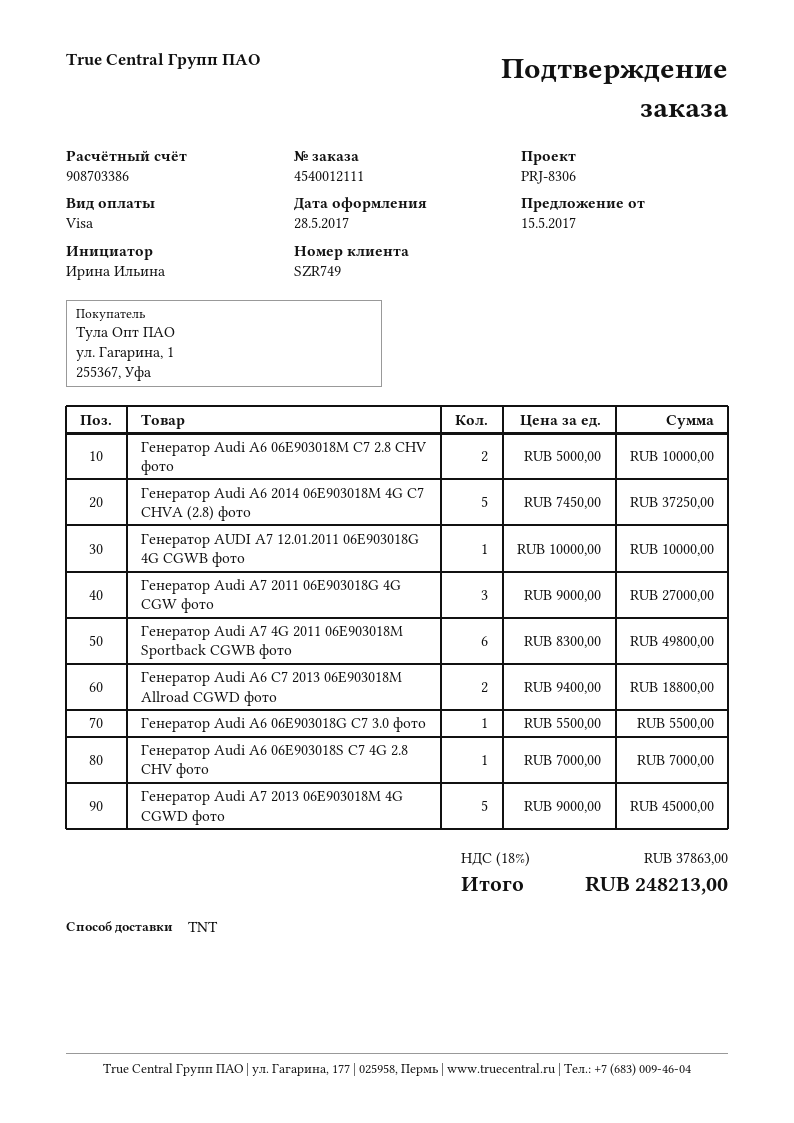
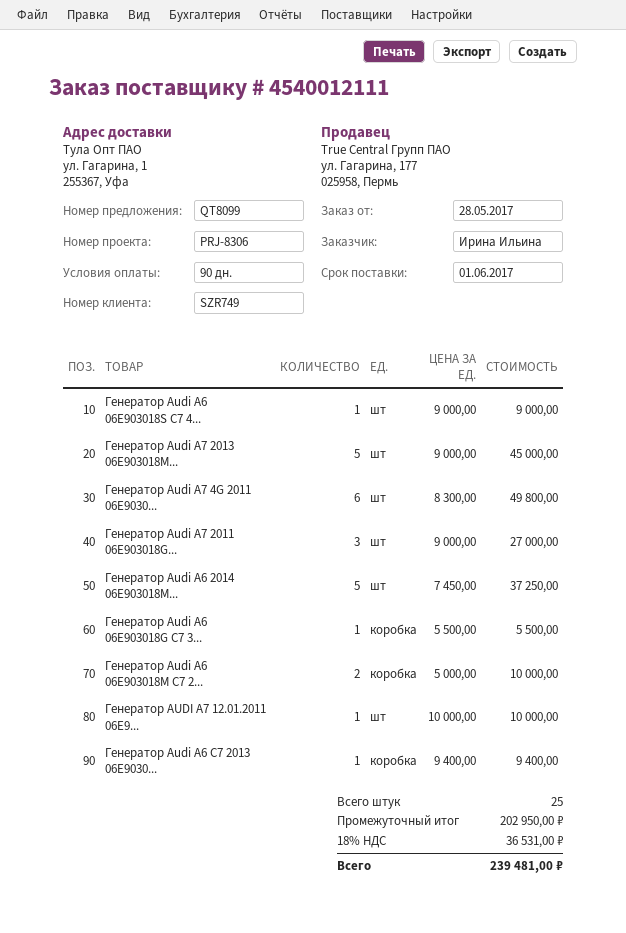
Генератор Audi A6 C7 2013 06E903018M Allroad CGWD фото: 2 x 9400.00 = 18800.00 -> 1 x 9400.00 = 9400.00
Генератор Audi A6 06E903018S C7 4G 2.8 CHV фото: 1 x 7000.00 = 7000.00 -> 1 x 9000.00 = 9000.00
tax: 18% = 37863.00 -> 18% = 36531.00
total: 248213.00 -> 239481.00

